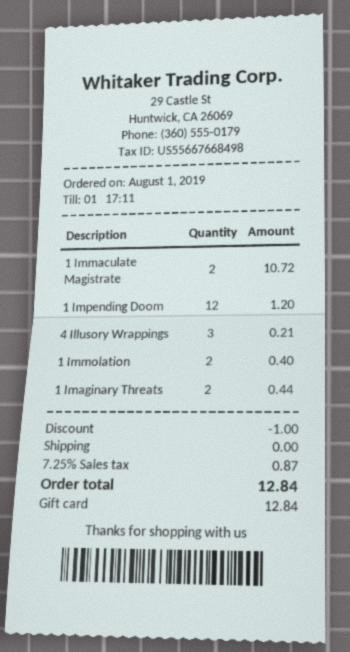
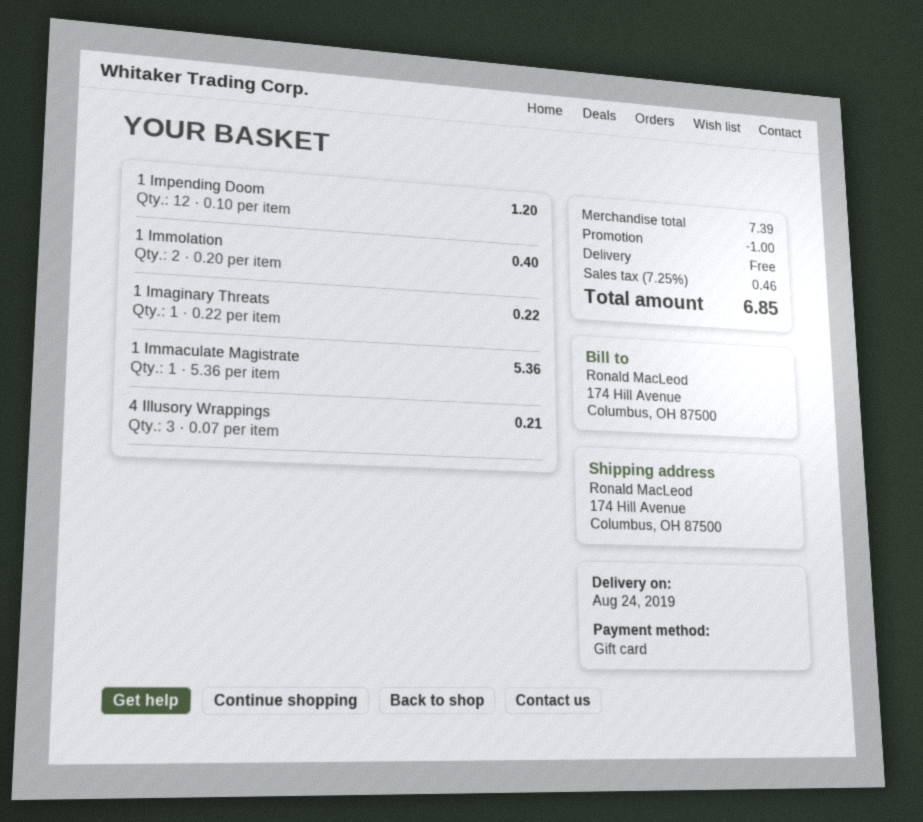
1 Immaculate Magistrate: 2 for 10.72 -> 1 for 5.36
1 Imaginary Threats: 2 for 0.44 -> 1 for 0.22
tax: 7.25% = 0.87 -> 7.25% = 0.46
total: 12.84 -> 6.85

